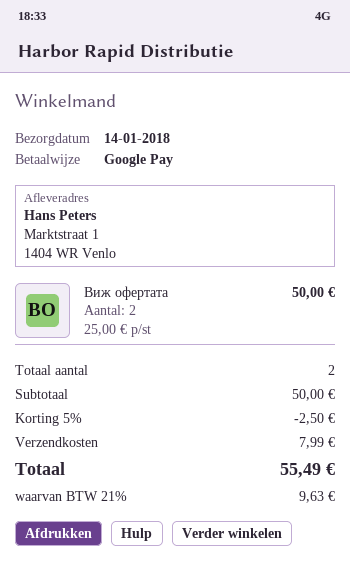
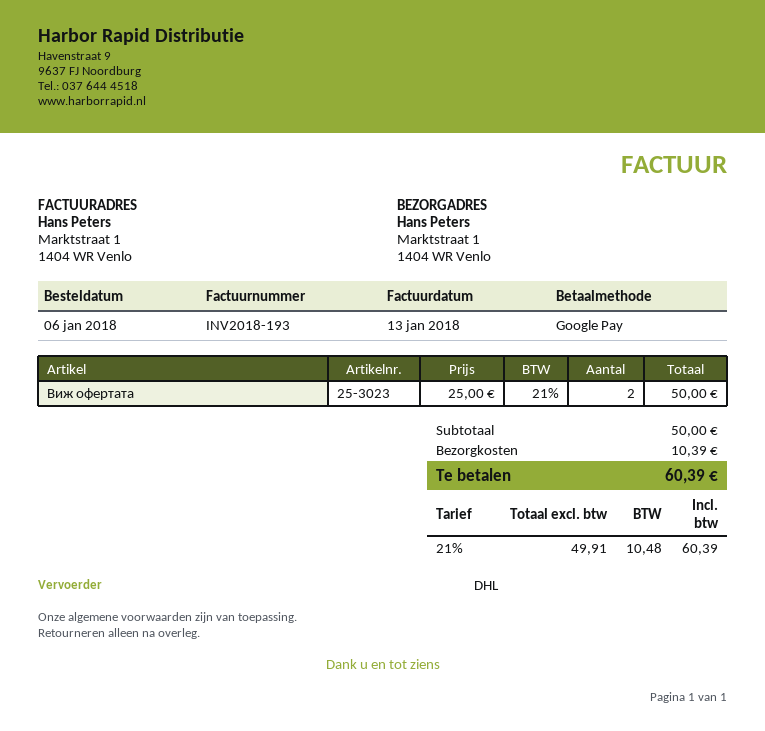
discount: 5% = 2.50 -> none
shipping: 7.99 -> 10.39
tax: 21% = 9.63 -> 21% = 10.48
total: 55.49 -> 60.39

